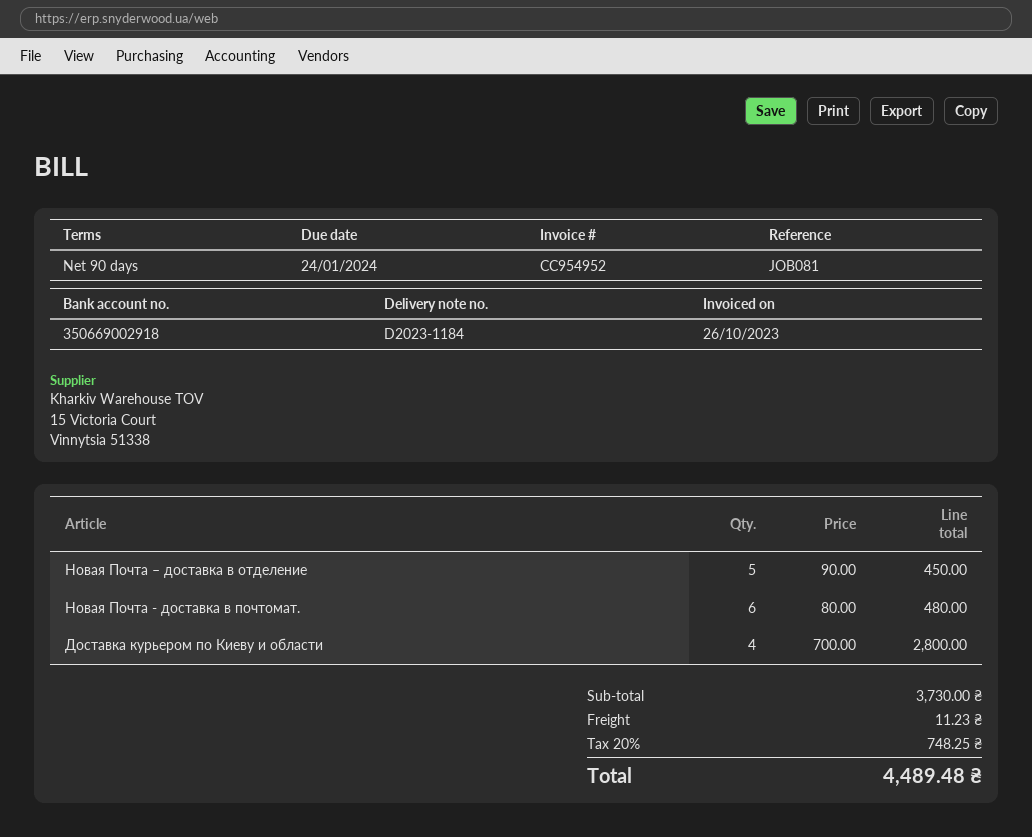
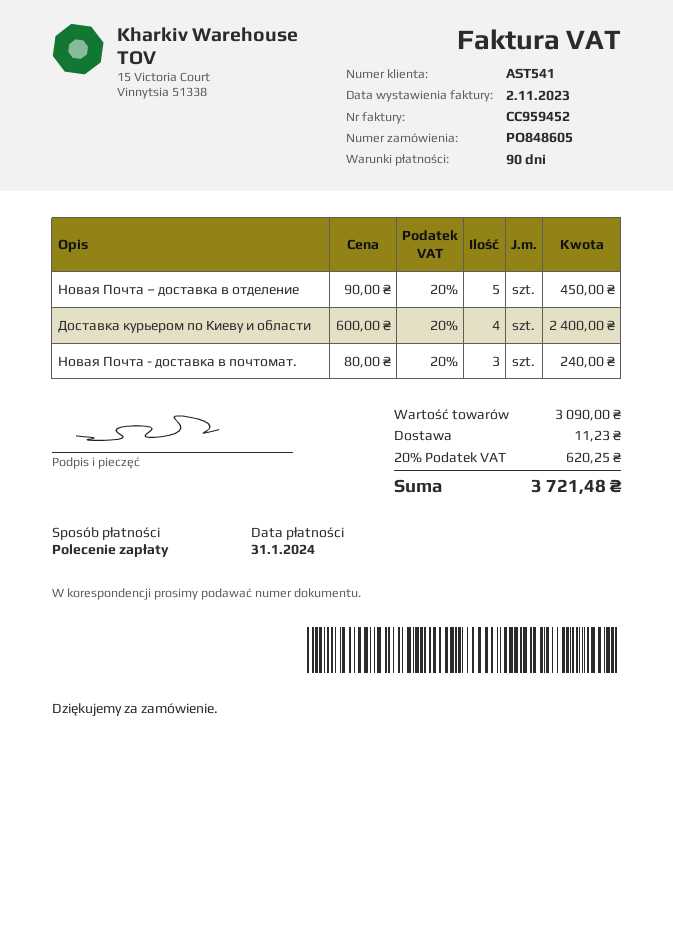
invoice number: CC954952 -> CC959452
invoice date: 2023-10-26 -> 2023-11-02
due date: 2024-01-24 -> 2024-01-31
Новая Почта - доставка в почтомат.: 6 x 80.00 = 480.00 -> 3 x 80.00 = 240.00
Доставка курьером по Киеву и области: 4 x 700.00 = 2800.00 -> 4 x 600.00 = 2400.00
subtotal: 3730.00 -> 3090.00
tax: 20% = 748.25 -> 20% = 620.25
total: 4489.48 -> 3721.48

